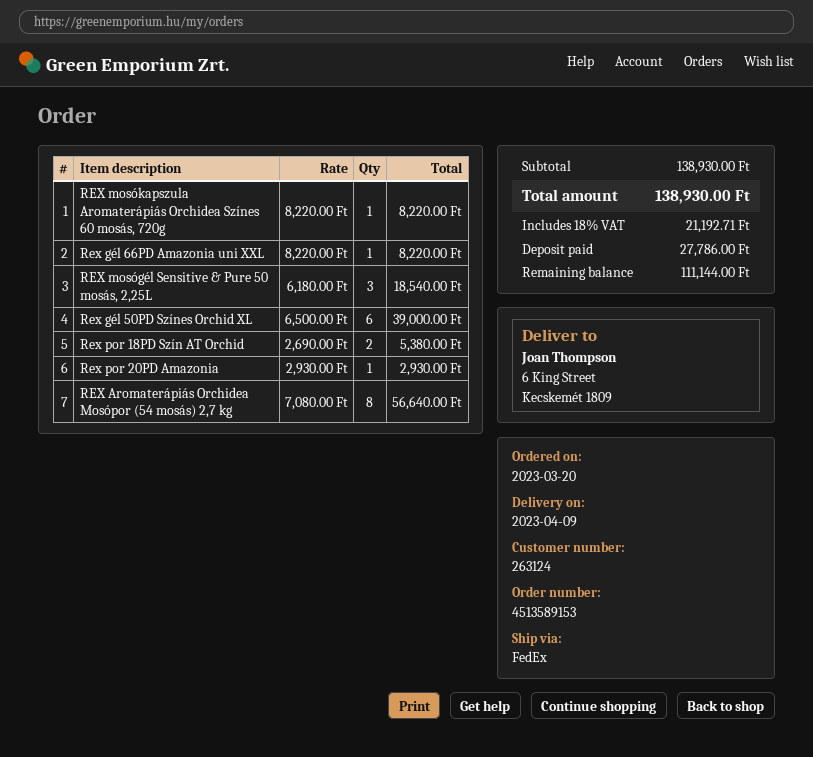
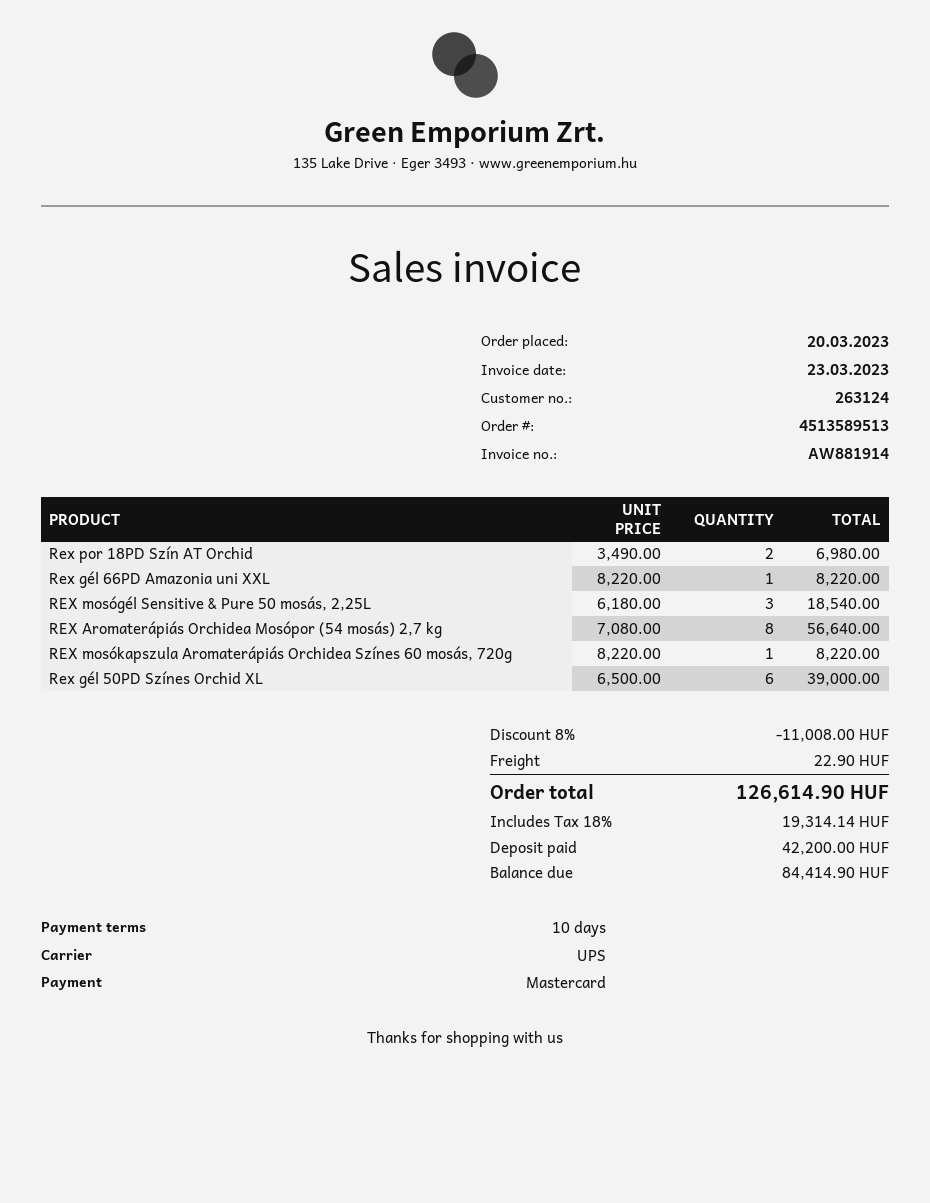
order number: 4513589153 -> 4513589513
shipping method: FedEx -> UPS
Rex por 18PD Szín AT Orchid: 2 x 2690.00 = 5380.00 -> 2 x 3490.00 = 6980.00
Rex por 20PD Amazonia: 1 x 2930.00 = 2930.00 -> none
discount: none -> 8% = 11008.00
shipping: none -> 22.90
tax: 18% = 21192.71 -> 18% = 19314.14
total: 138930.00 -> 126614.90
deposit: 27786.00 -> 42200.00
balance: 111144.00 -> 84414.90

